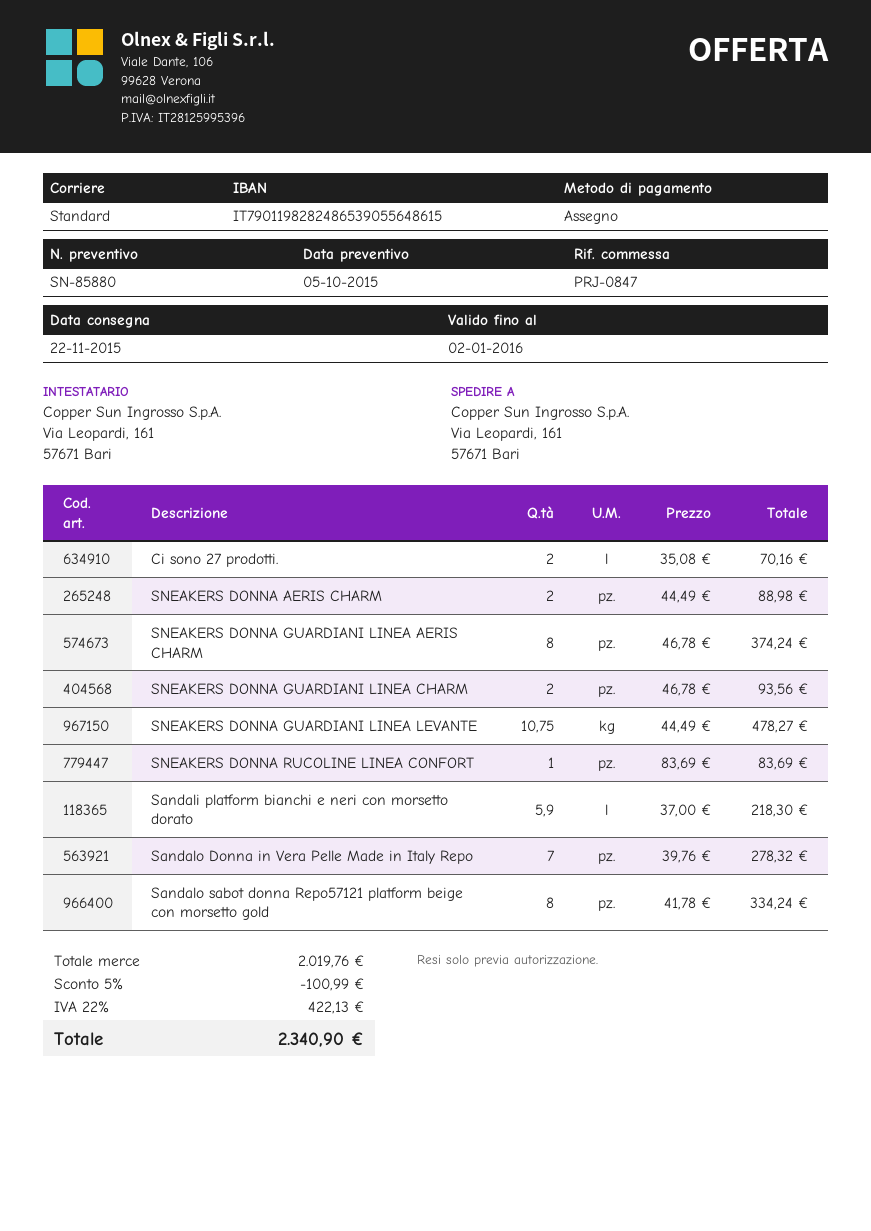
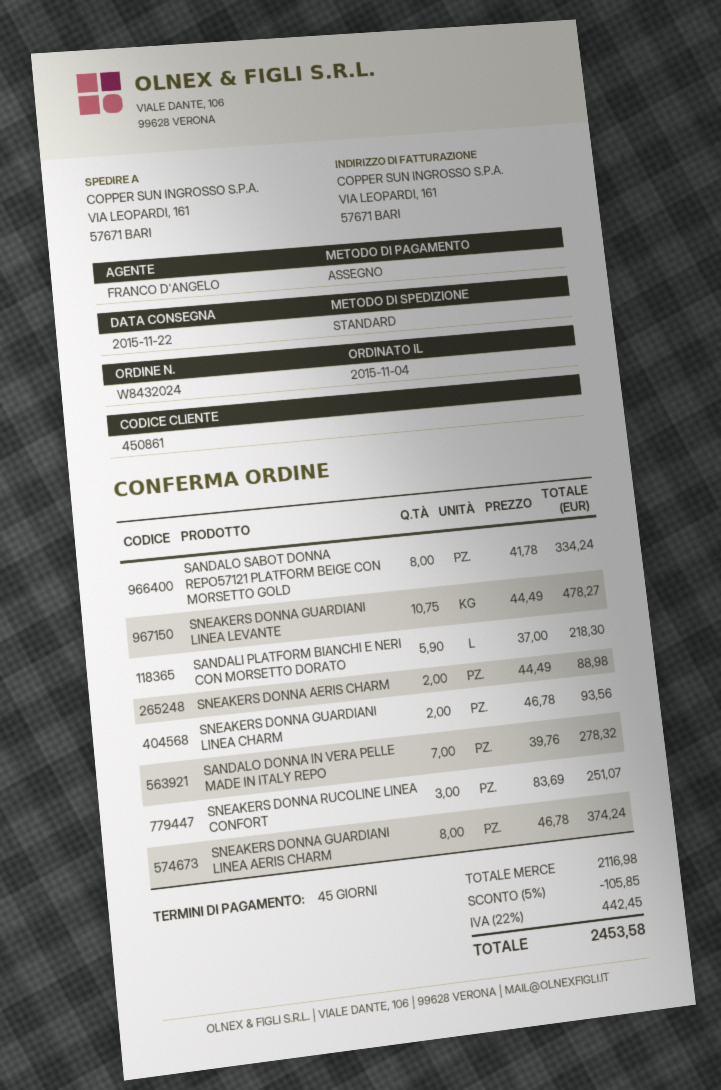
Ci sono 27 prodotti.: 2 x 35.08 = 70.16 -> none
SNEAKERS DONNA RUCOLINE LINEA CONFORT: 1 x 83.69 = 83.69 -> 3 x 83.69 = 251.07
subtotal: 2019.76 -> 2116.98
discount: 5% = 100.99 -> 5% = 105.85
tax: 22% = 422.13 -> 22% = 442.45
total: 2340.90 -> 2453.58

